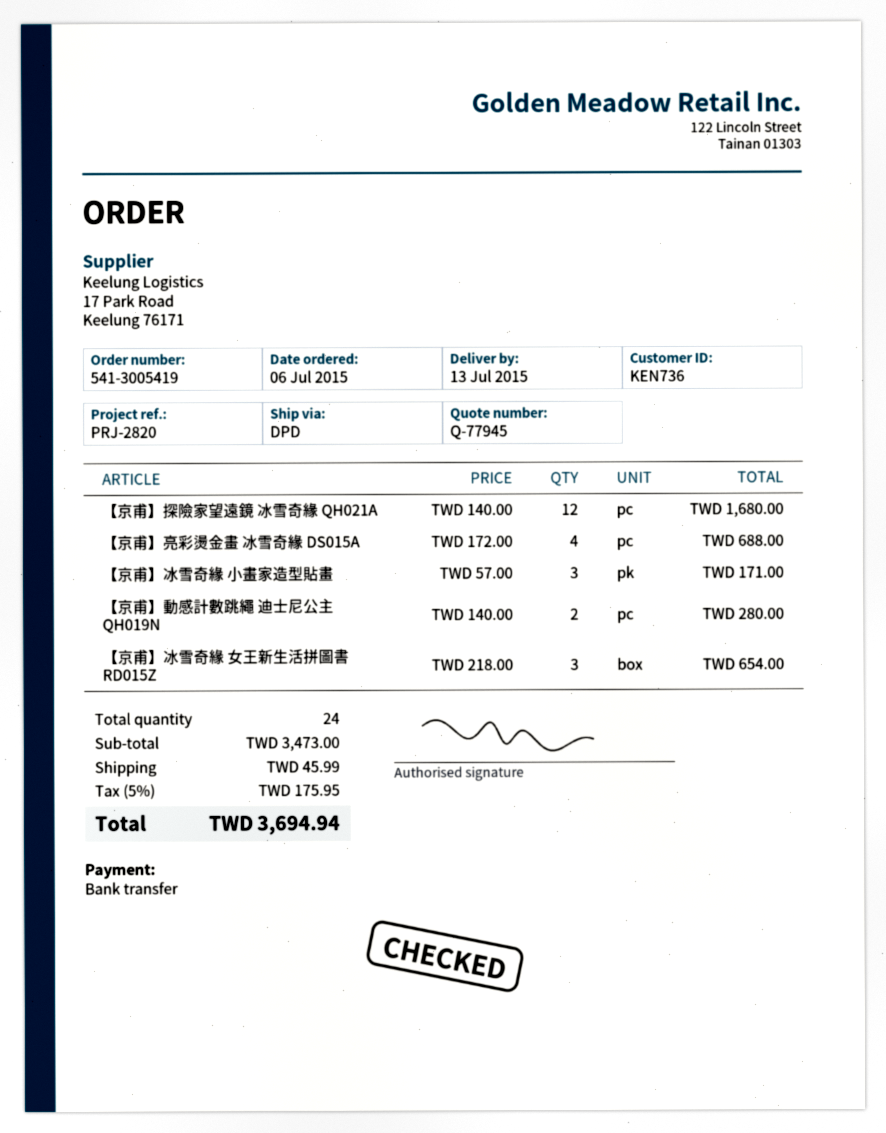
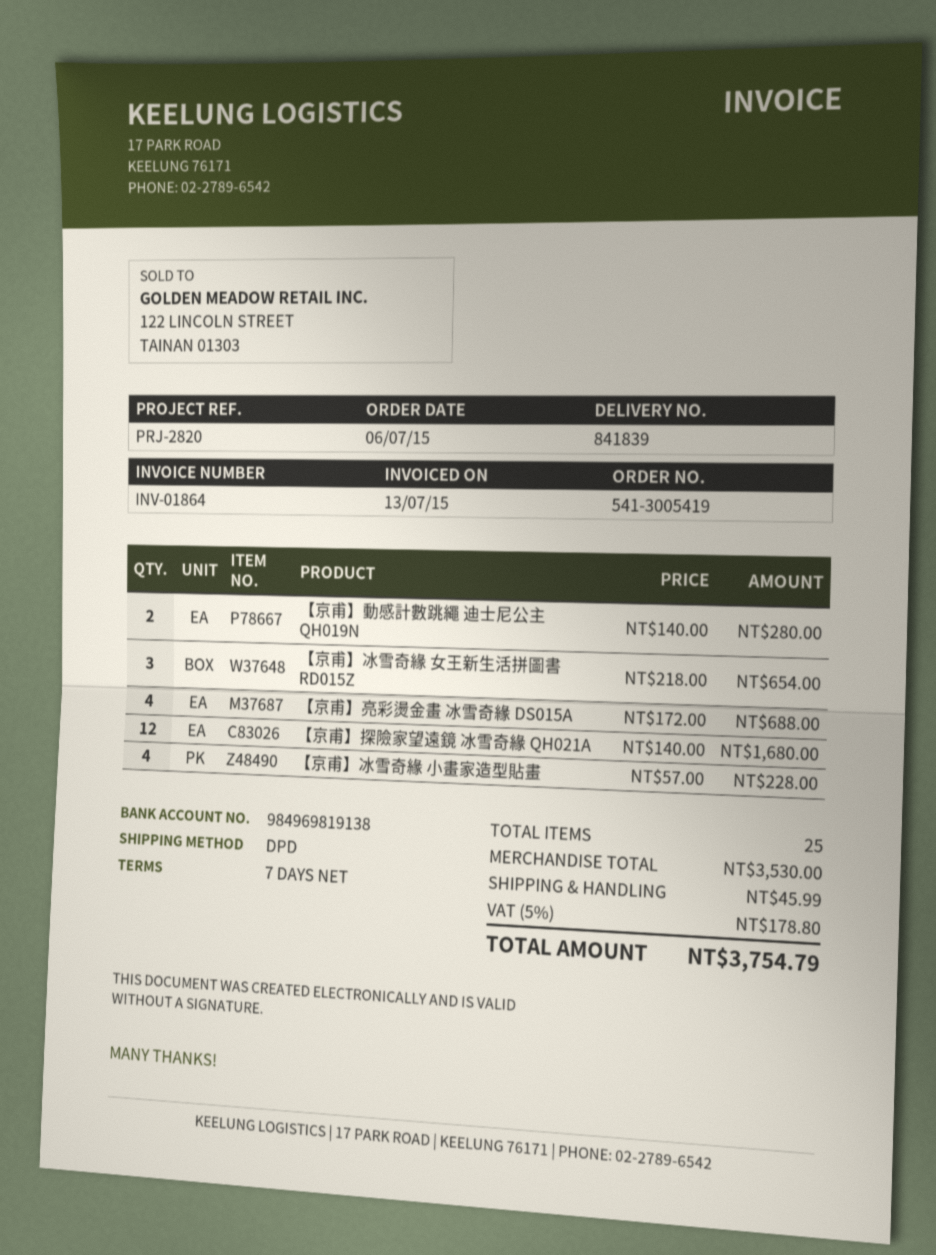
【京甫】冰雪奇緣 小畫家造型貼畫: 3 x 57.00 = 171.00 -> 4 x 57.00 = 228.00
total quantity: 24 -> 25
subtotal: 3473.00 -> 3530.00
tax: 5% = 175.95 -> 5% = 178.80
total: 3694.94 -> 3754.79

